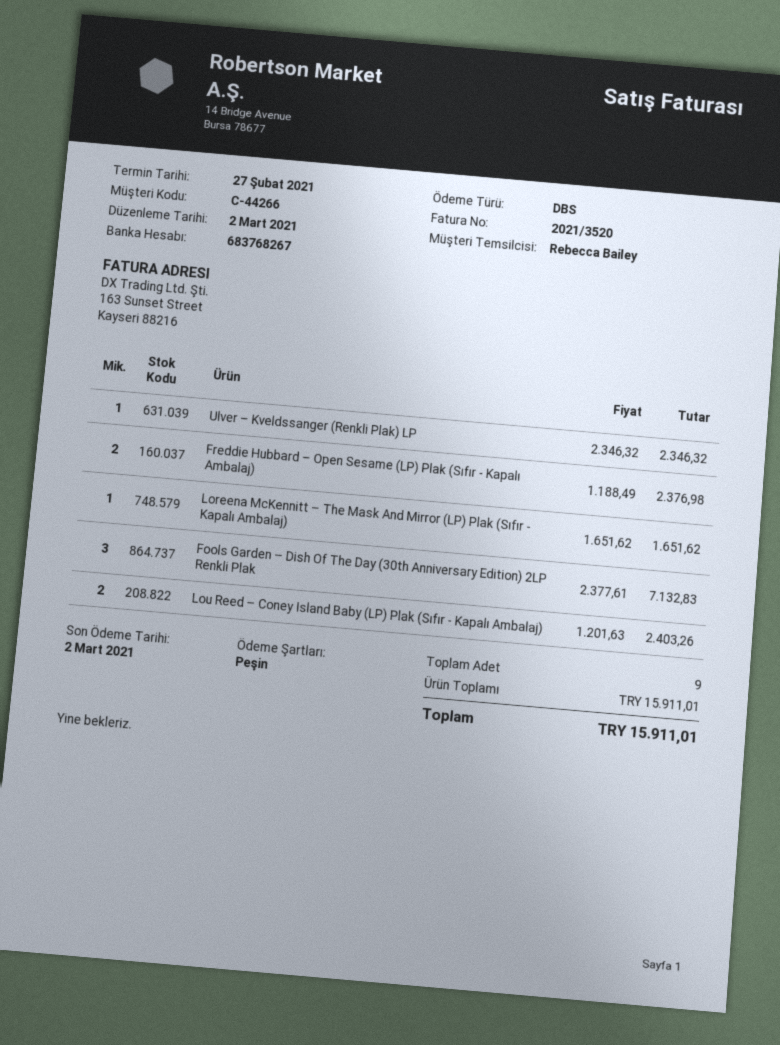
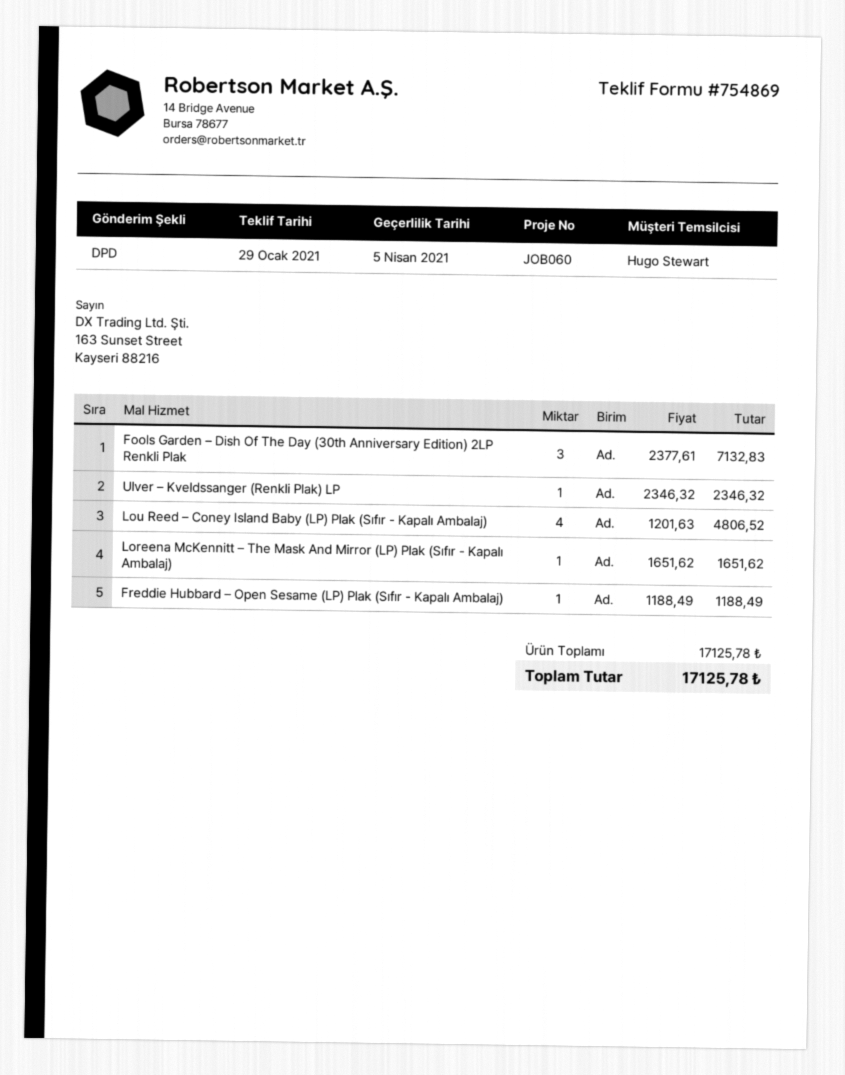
sales rep: Rebecca Bailey -> Hugo Stewart
Freddie Hubbard – Open Sesame (LP) Plak (Sıfır - Kapalı Ambalaj): 2 x 1188.49 = 2376.98 -> 1 x 1188.49 = 1188.49
Lou Reed – Coney Island Baby (LP) Plak (Sıfır - Kapalı Ambalaj): 2 x 1201.63 = 2403.26 -> 4 x 1201.63 = 4806.52
subtotal: 15911.01 -> 17125.78
total: 15911.01 -> 17125.78

